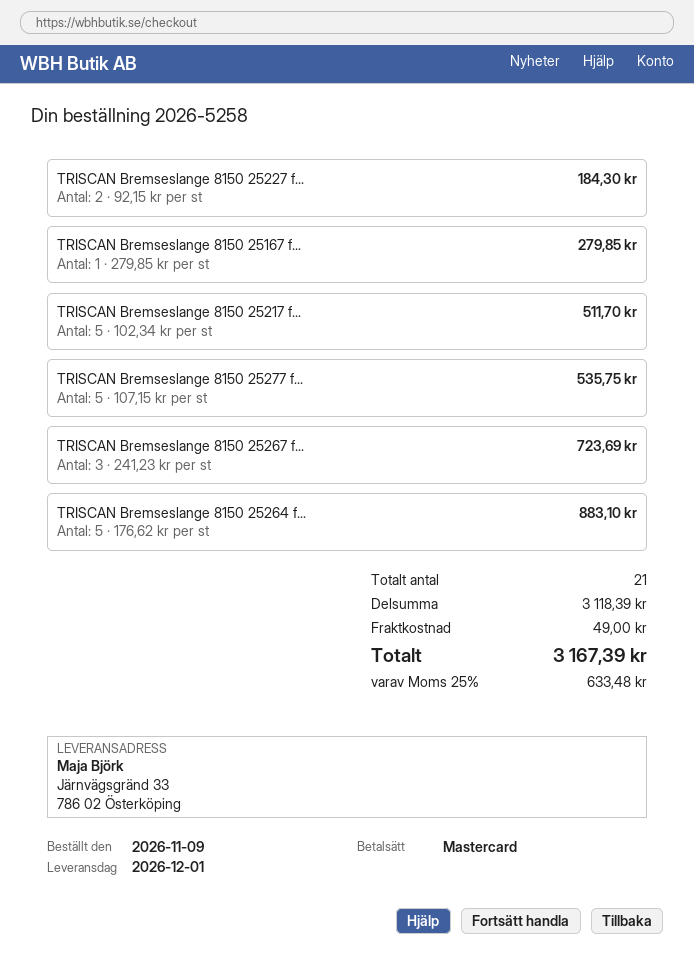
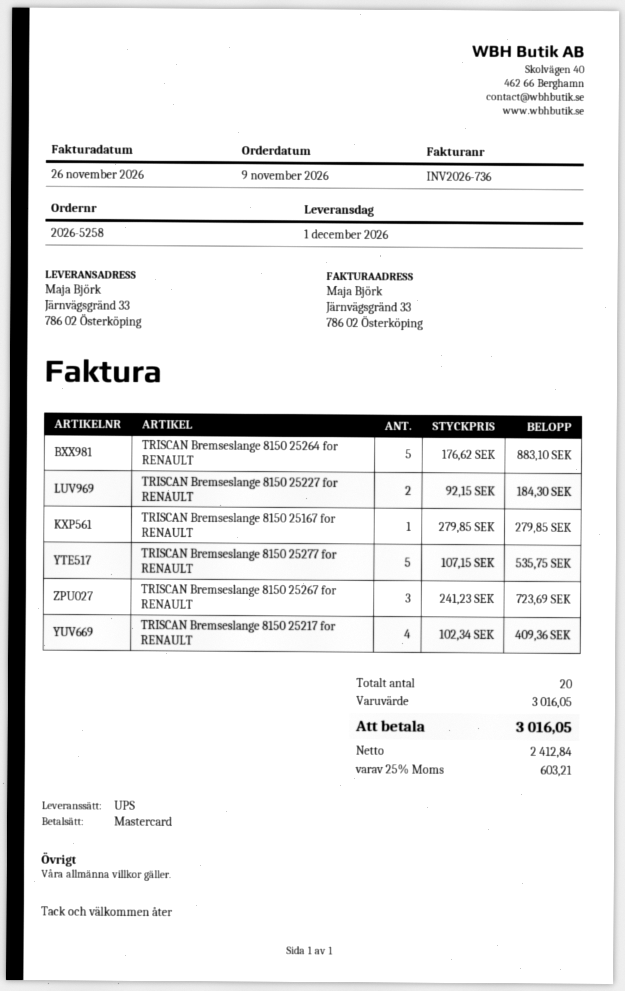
TRISCAN Bremseslange 8150 25217 f...: 5 x 102.34 = 511.70 -> 4 x 102.34 = 409.36
total quantity: 21 -> 20
subtotal: 3118.39 -> 3016.05
shipping: 49.00 -> none
tax: 25% = 633.48 -> 25% = 603.21
total: 3167.39 -> 3016.05

